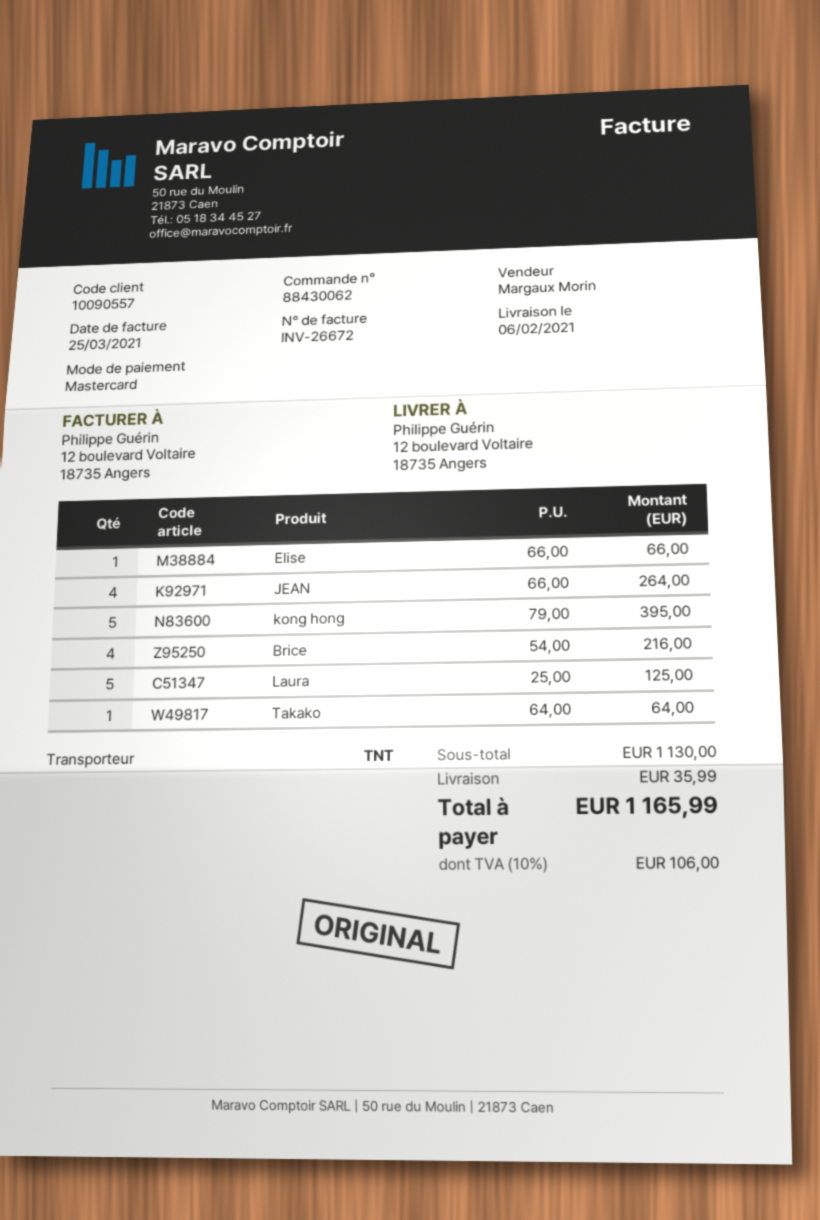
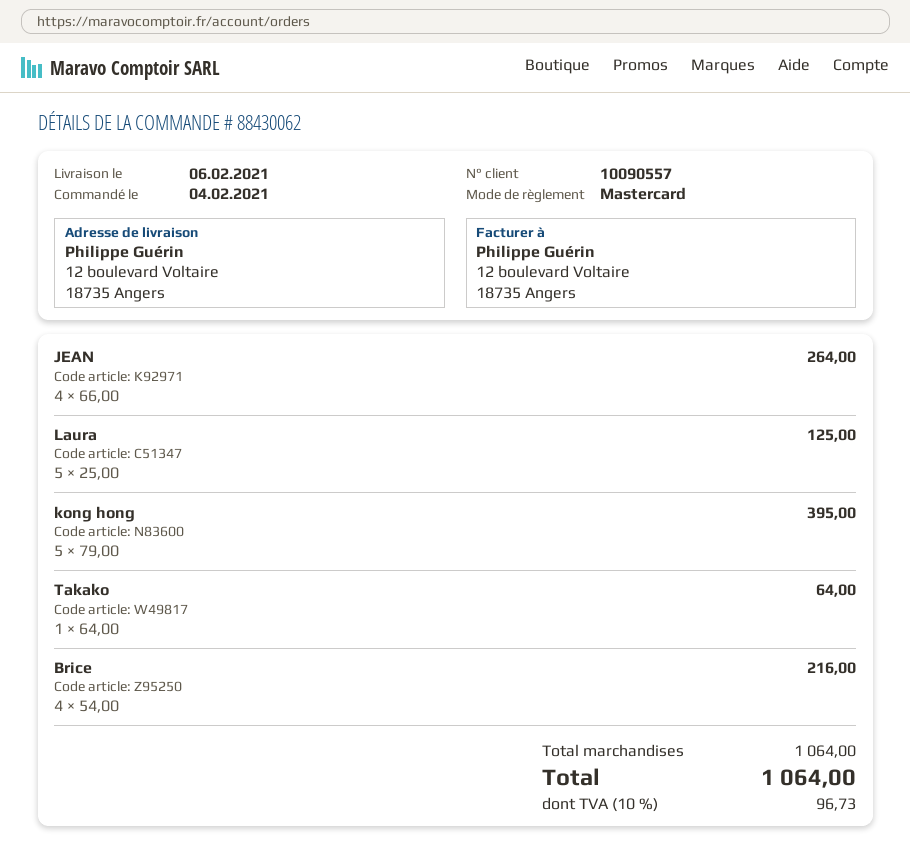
Elise: 1 x 66.00 = 66.00 -> none
subtotal: 1130.00 -> 1064.00
shipping: 35.99 -> none
tax: 10% = 106.00 -> 10% = 96.73
total: 1165.99 -> 1064.00

